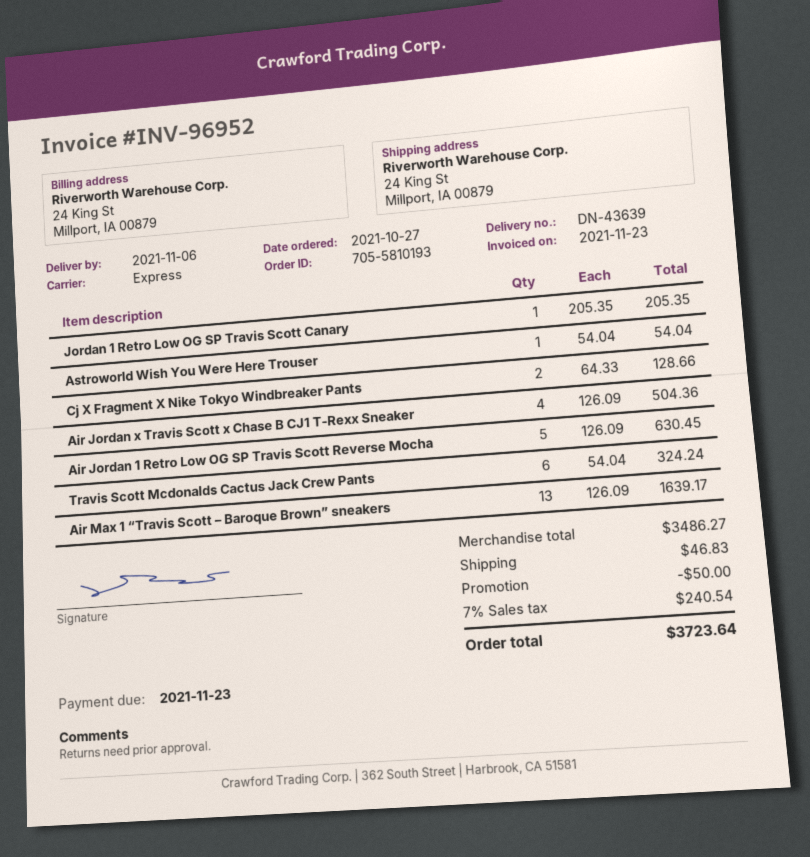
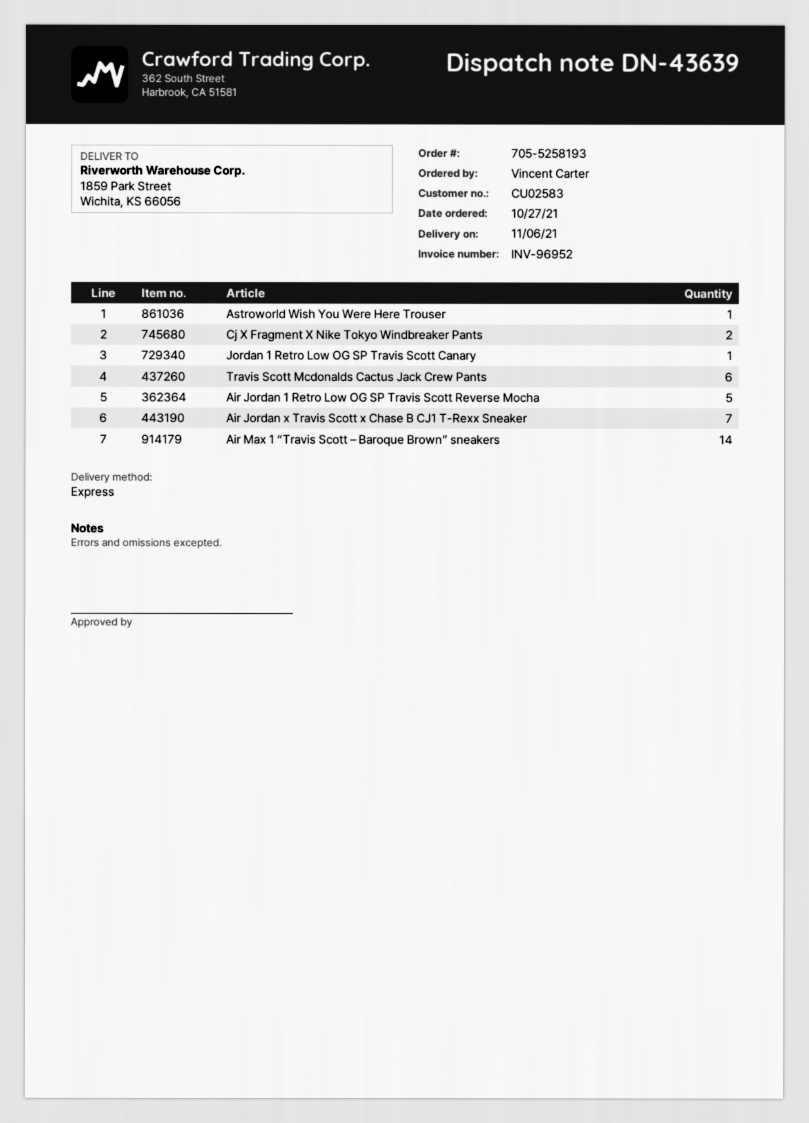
order number: 705-5810193 -> 705-5258193
ship to: 24 King St, Millport, IA 00879 -> 1859 Park Street, Wichita, KS 66056
Air Jordan x Travis Scott x Chase B CJ1 T-Rexx Sneaker: 4 -> 7
Air Max 1 “Travis Scott – Baroque Brown” sneakers: 13 -> 14

